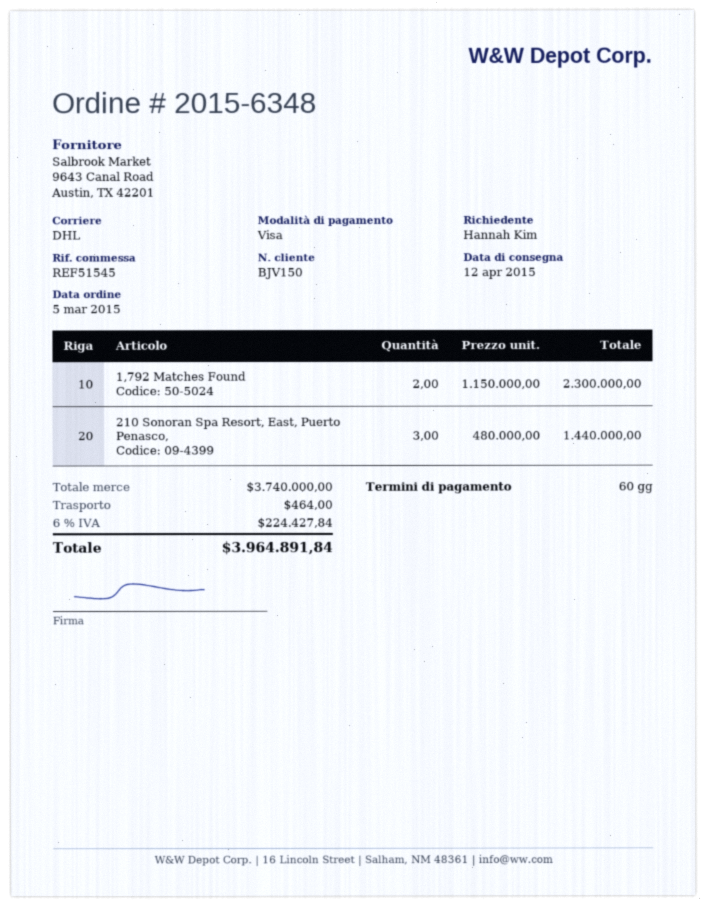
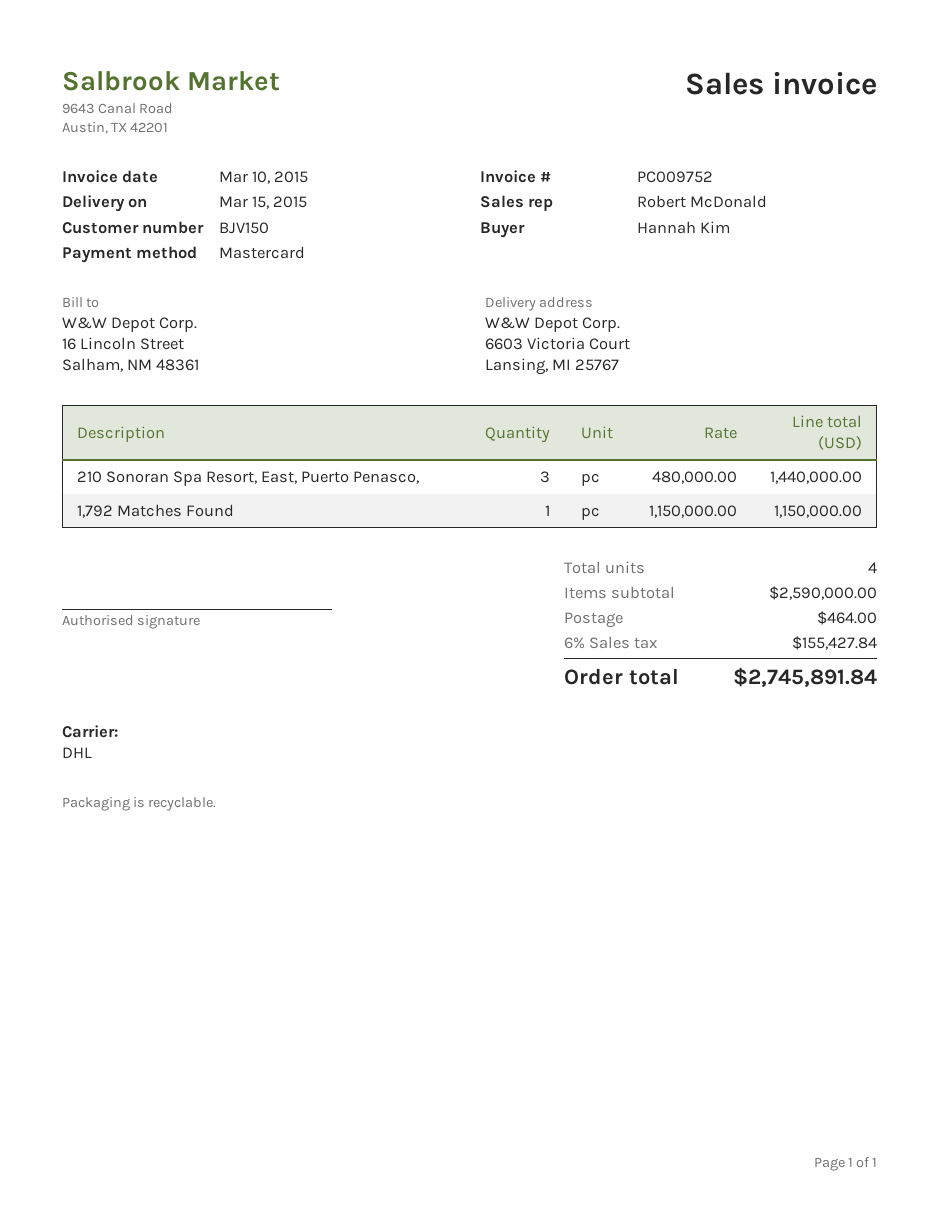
delivery date: 2015-04-12 -> 2015-03-15
payment method: Visa -> Mastercard
1,792 Matches Found: 2 x 1150000.00 = 2300000.00 -> 1 x 1150000.00 = 1150000.00
subtotal: 3740000.00 -> 2590000.00
tax: 6% = 224427.84 -> 6% = 155427.84
total: 3964891.84 -> 2745891.84

